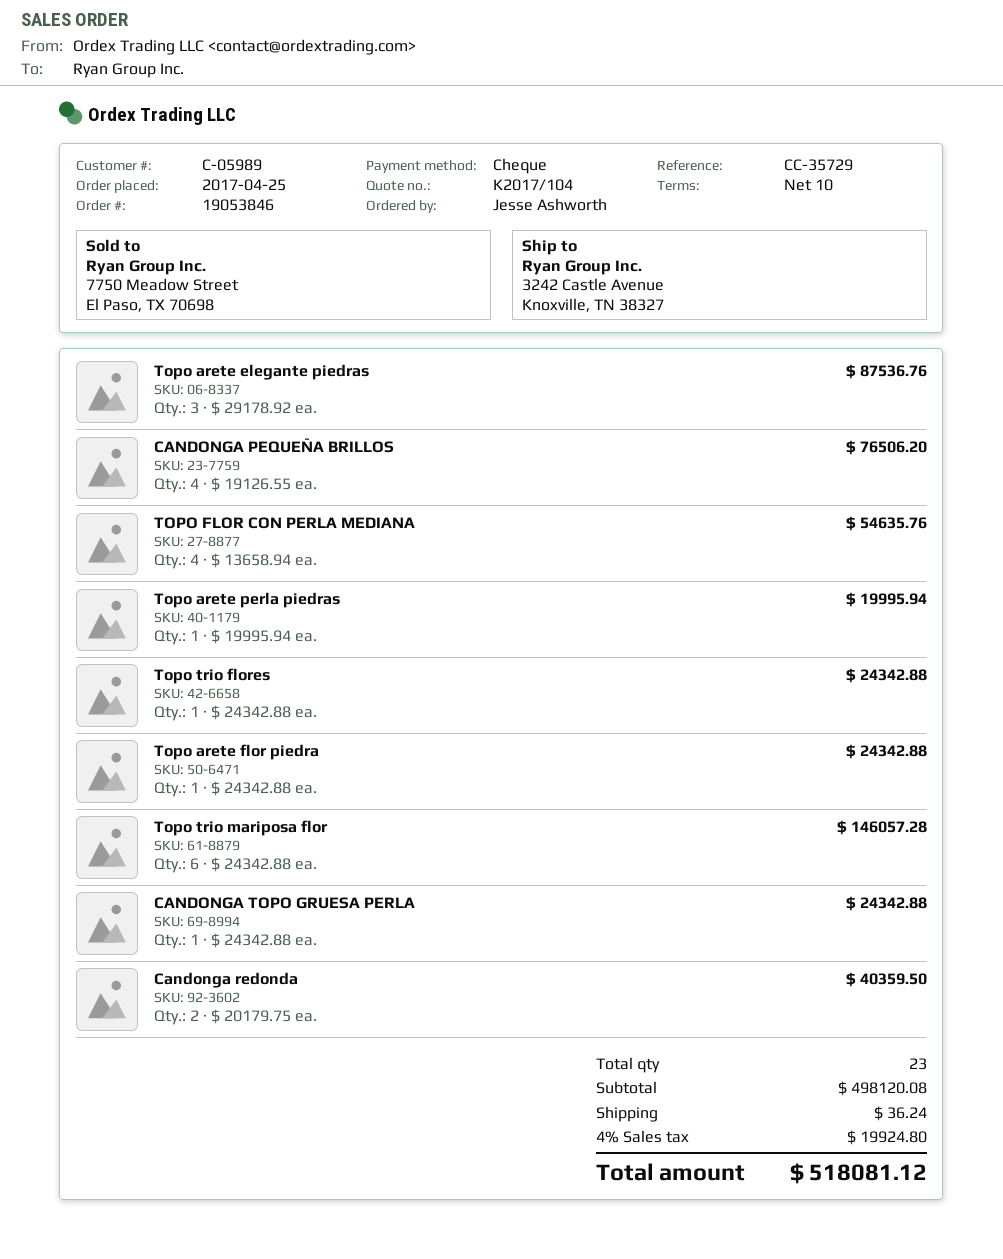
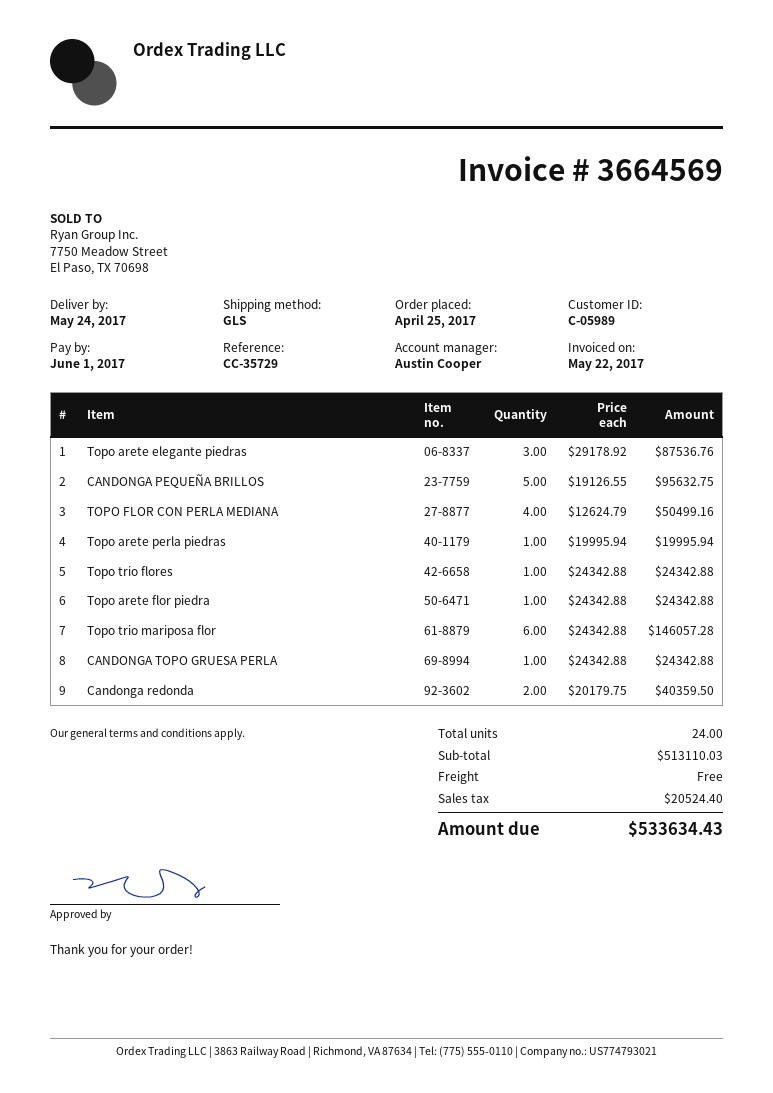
CANDONGA PEQUEÑA BRILLOS: 4 x 19126.55 = 76506.20 -> 5 x 19126.55 = 95632.75
TOPO FLOR CON PERLA MEDIANA: 4 x 13658.94 = 54635.76 -> 4 x 12624.79 = 50499.16
total quantity: 23 -> 24
subtotal: 498120.08 -> 513110.03
shipping: 36.24 -> 0.00
tax: 19924.80 -> 20524.40
total: 518081.12 -> 533634.43

